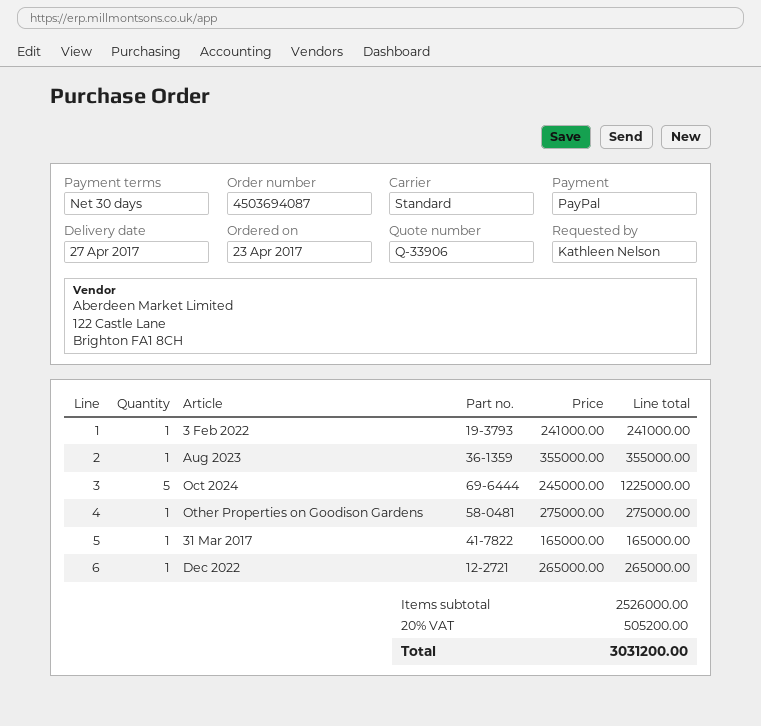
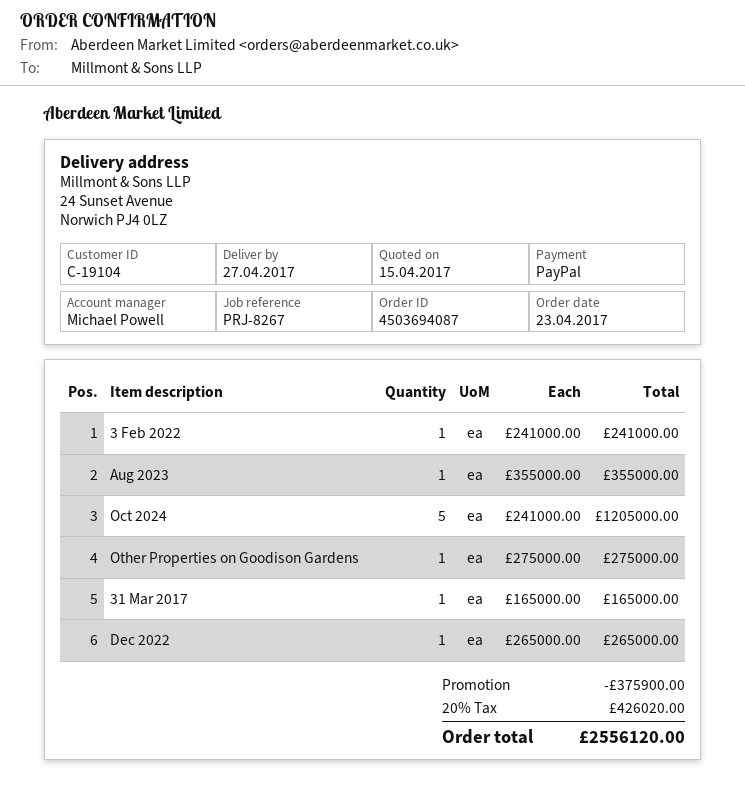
Oct 2024: 5 x 245000.00 = 1225000.00 -> 5 x 241000.00 = 1205000.00
discount: none -> 375900.00
tax: 20% = 505200.00 -> 20% = 426020.00
total: 3031200.00 -> 2556120.00

